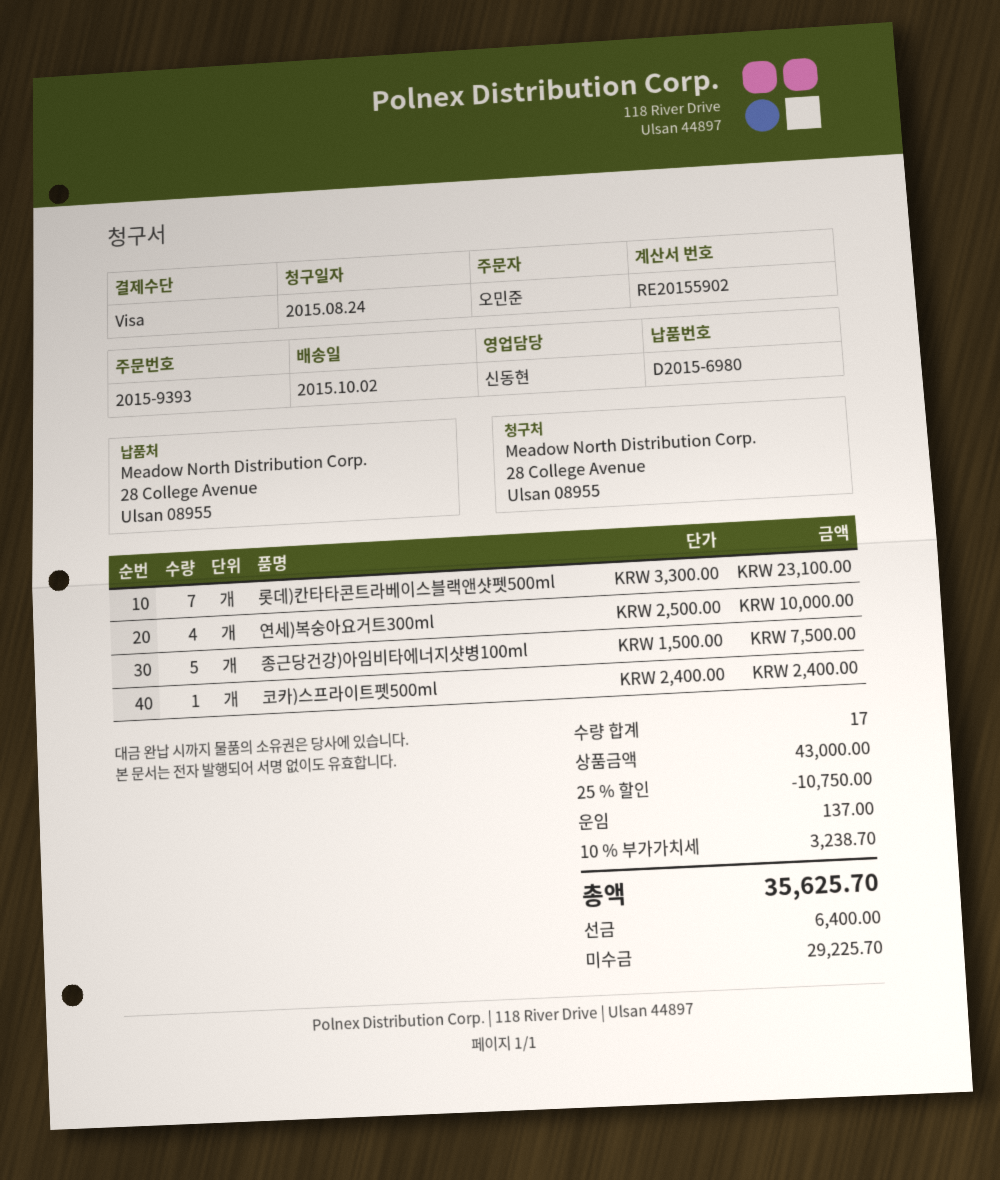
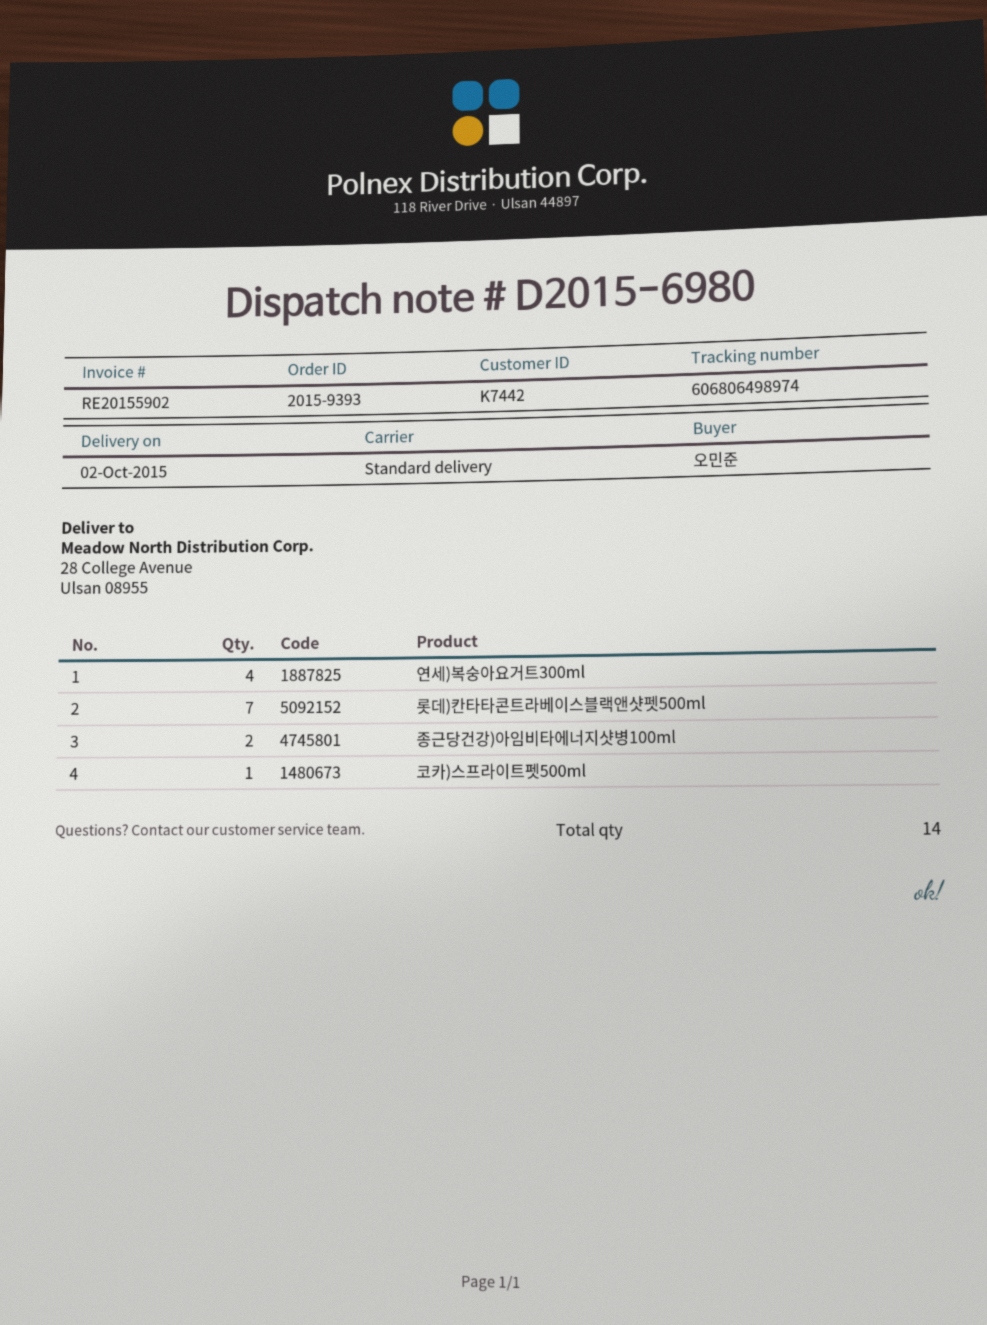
종근당건강)아임비타에너지샷병100ml: 5 -> 2
total quantity: 17 -> 14

